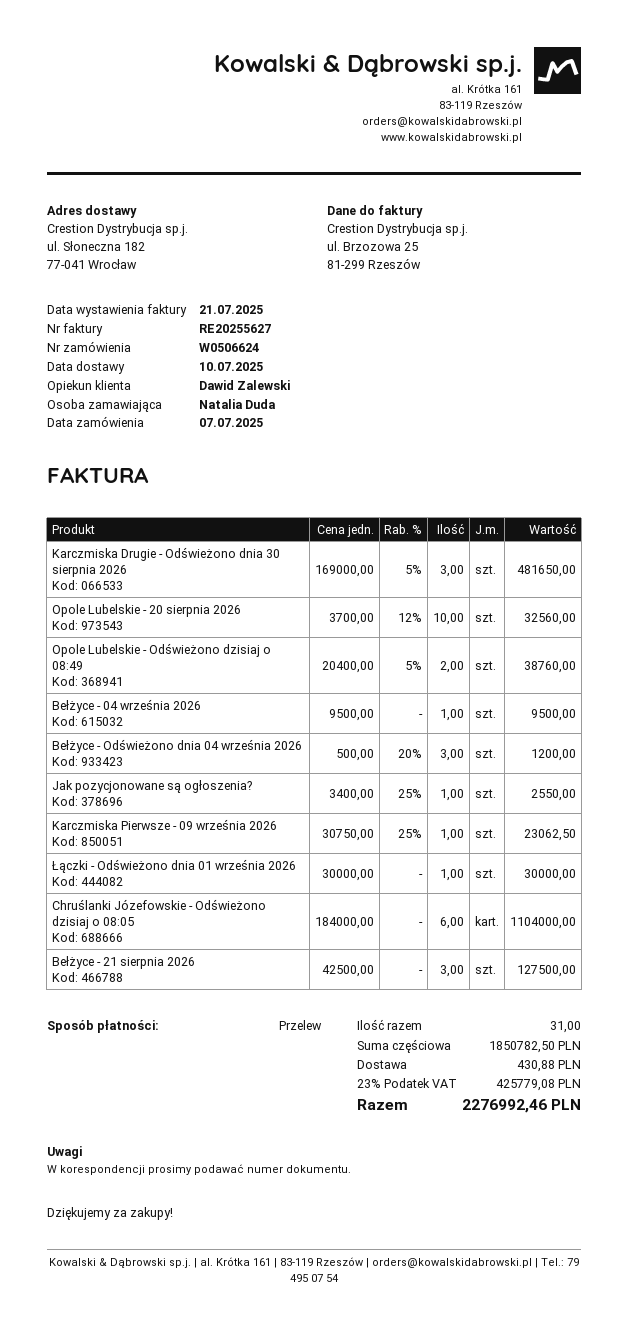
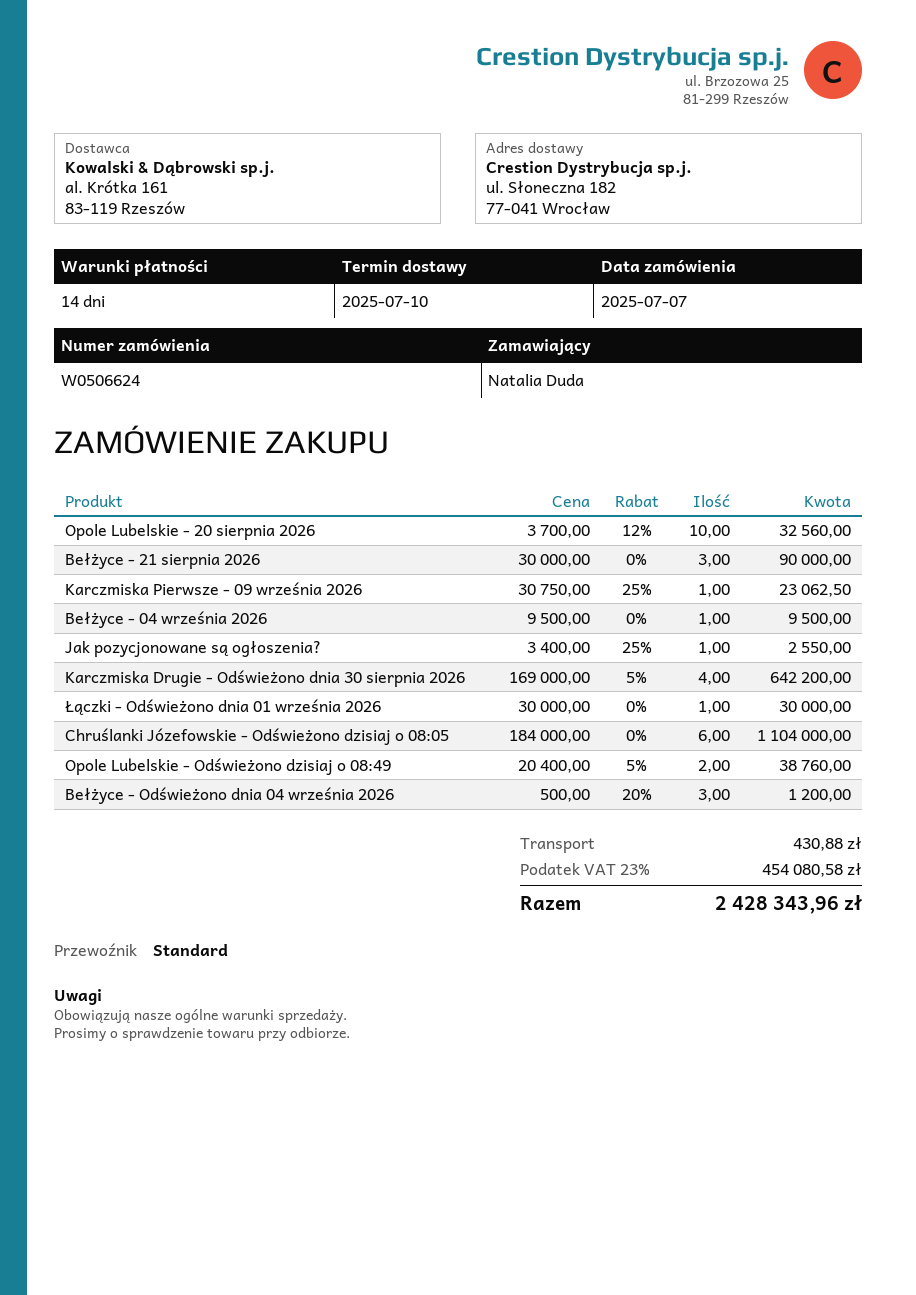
Karczmiska Drugie - Odświeżono dnia 30 sierpnia 2026: 3 x 169000.00 - 5% = 481650.00 -> 4 x 169000.00 - 5% = 642200.00
Bełżyce - 21 sierpnia 2026: 3 x 42500.00 = 127500.00 -> 3 x 30000.00 = 90000.00
tax: 23% = 425779.08 -> 23% = 454080.58
total: 2276992.46 -> 2428343.96

